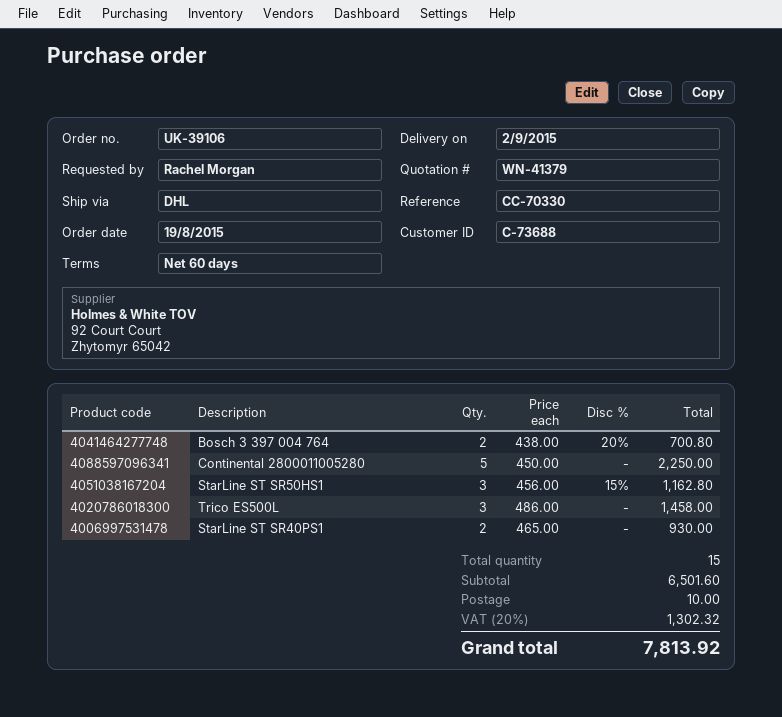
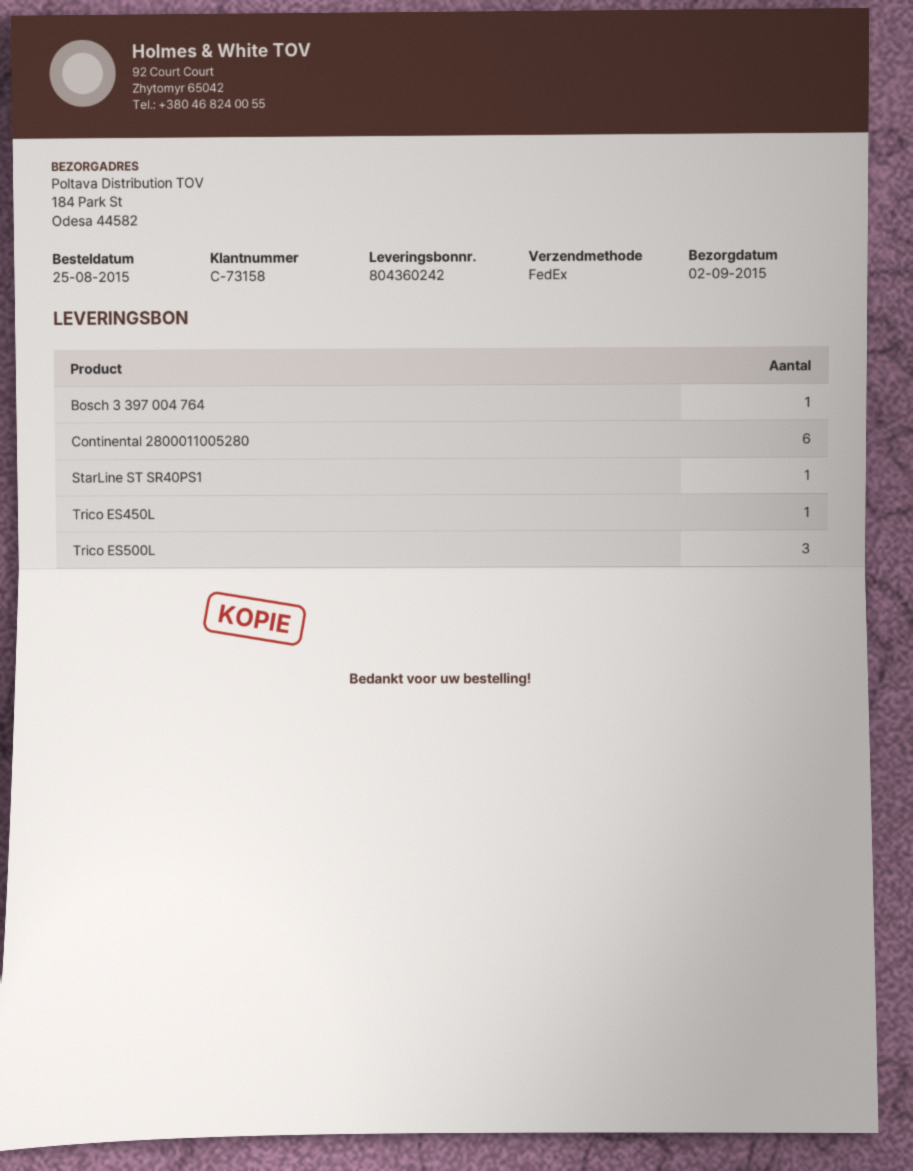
order date: 2015-08-19 -> 2015-08-25
customer number: C-73688 -> C-73158
shipping method: DHL -> FedEx
Bosch 3 397 004 764: 2 -> 1
Continental 2800011005280: 5 -> 6
StarLine ST SR50HS1: 3 -> none
StarLine ST SR40PS1: 2 -> 1
Trico ES450L: none -> 1

